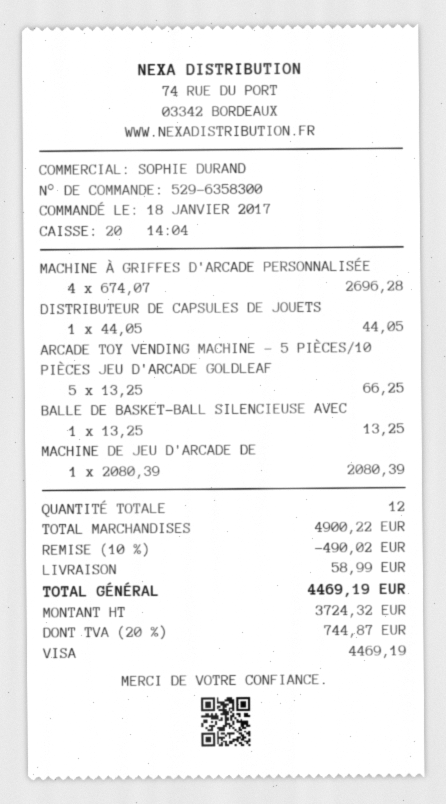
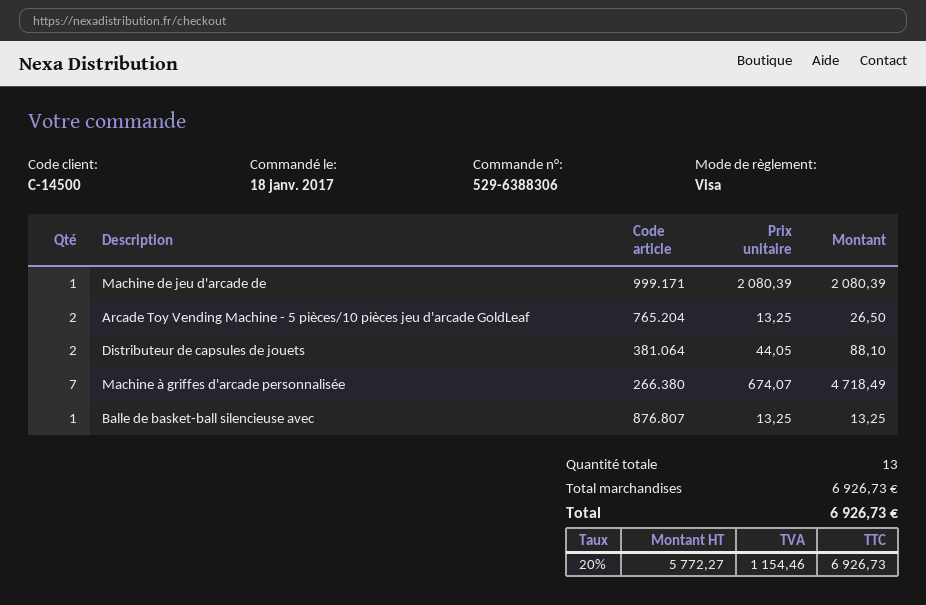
order number: 529-6358300 -> 529-6388306
MACHINE À GRIFFES D'ARCADE PERSONNALISÉE: 4 x 674.07 = 2696.28 -> 7 x 674.07 = 4718.49
DISTRIBUTEUR DE CAPSULES DE JOUETS: 1 x 44.05 = 44.05 -> 2 x 44.05 = 88.10
ARCADE TOY VENDING MACHINE - 5 PIÈCES/10 PIÈCES JEU D'ARCADE GOLDLEAF: 5 x 13.25 = 66.25 -> 2 x 13.25 = 26.50
total quantity: 12 -> 13
subtotal: 4900.22 -> 6926.73
discount: 10% = 490.02 -> none
shipping: 58.99 -> none
net: 3724.32 -> 5772.27
tax: 20% = 744.87 -> 20% = 1154.46
total: 4469.19 -> 6926.73

